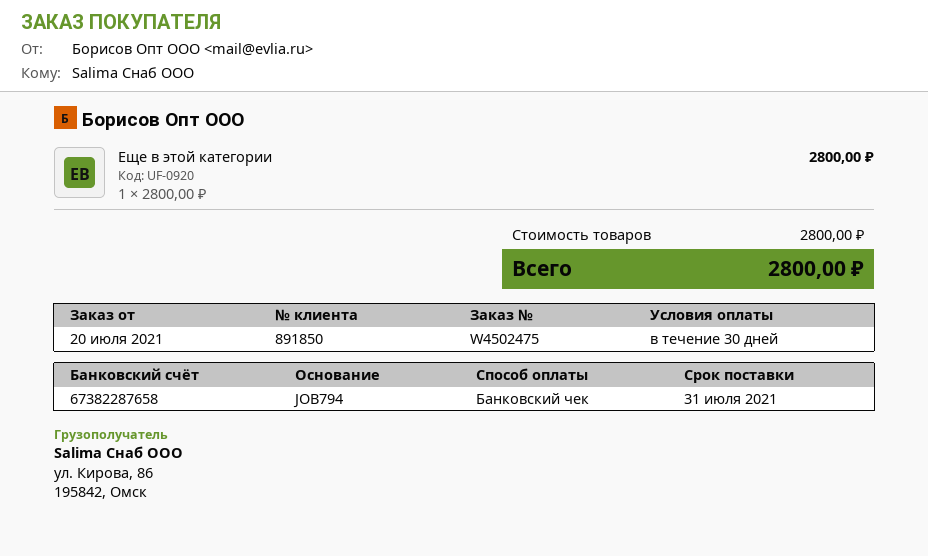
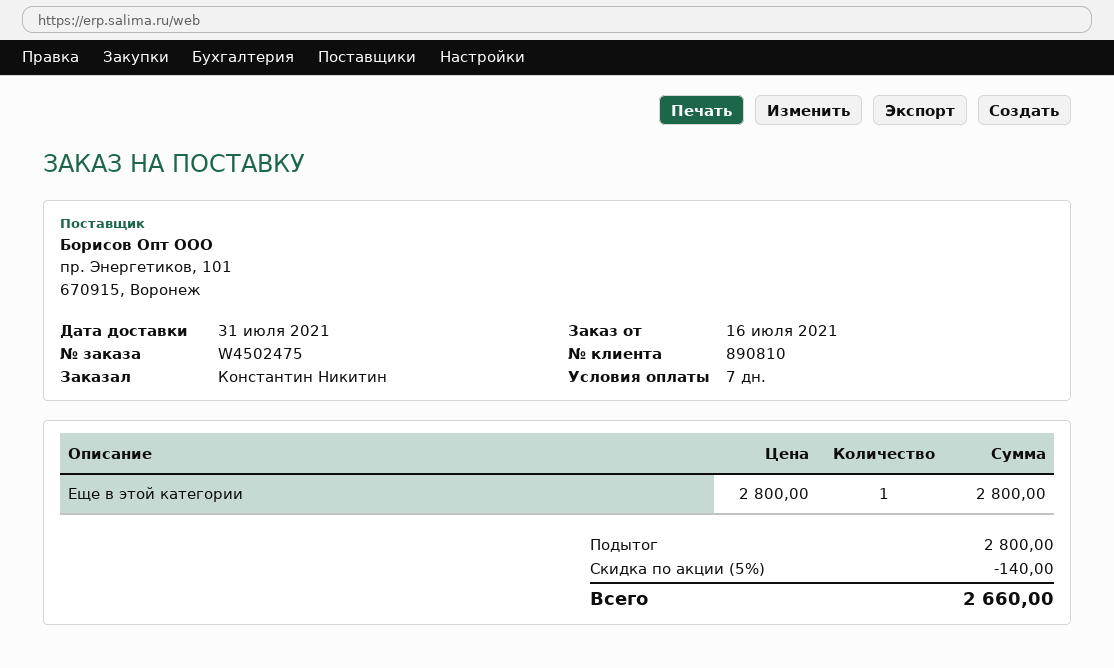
order date: 2021-07-20 -> 2021-07-16
payment terms: 30 days -> 7 days
customer number: 891850 -> 890810
discount: none -> 5% = 140.00
total: 2800.00 -> 2660.00

